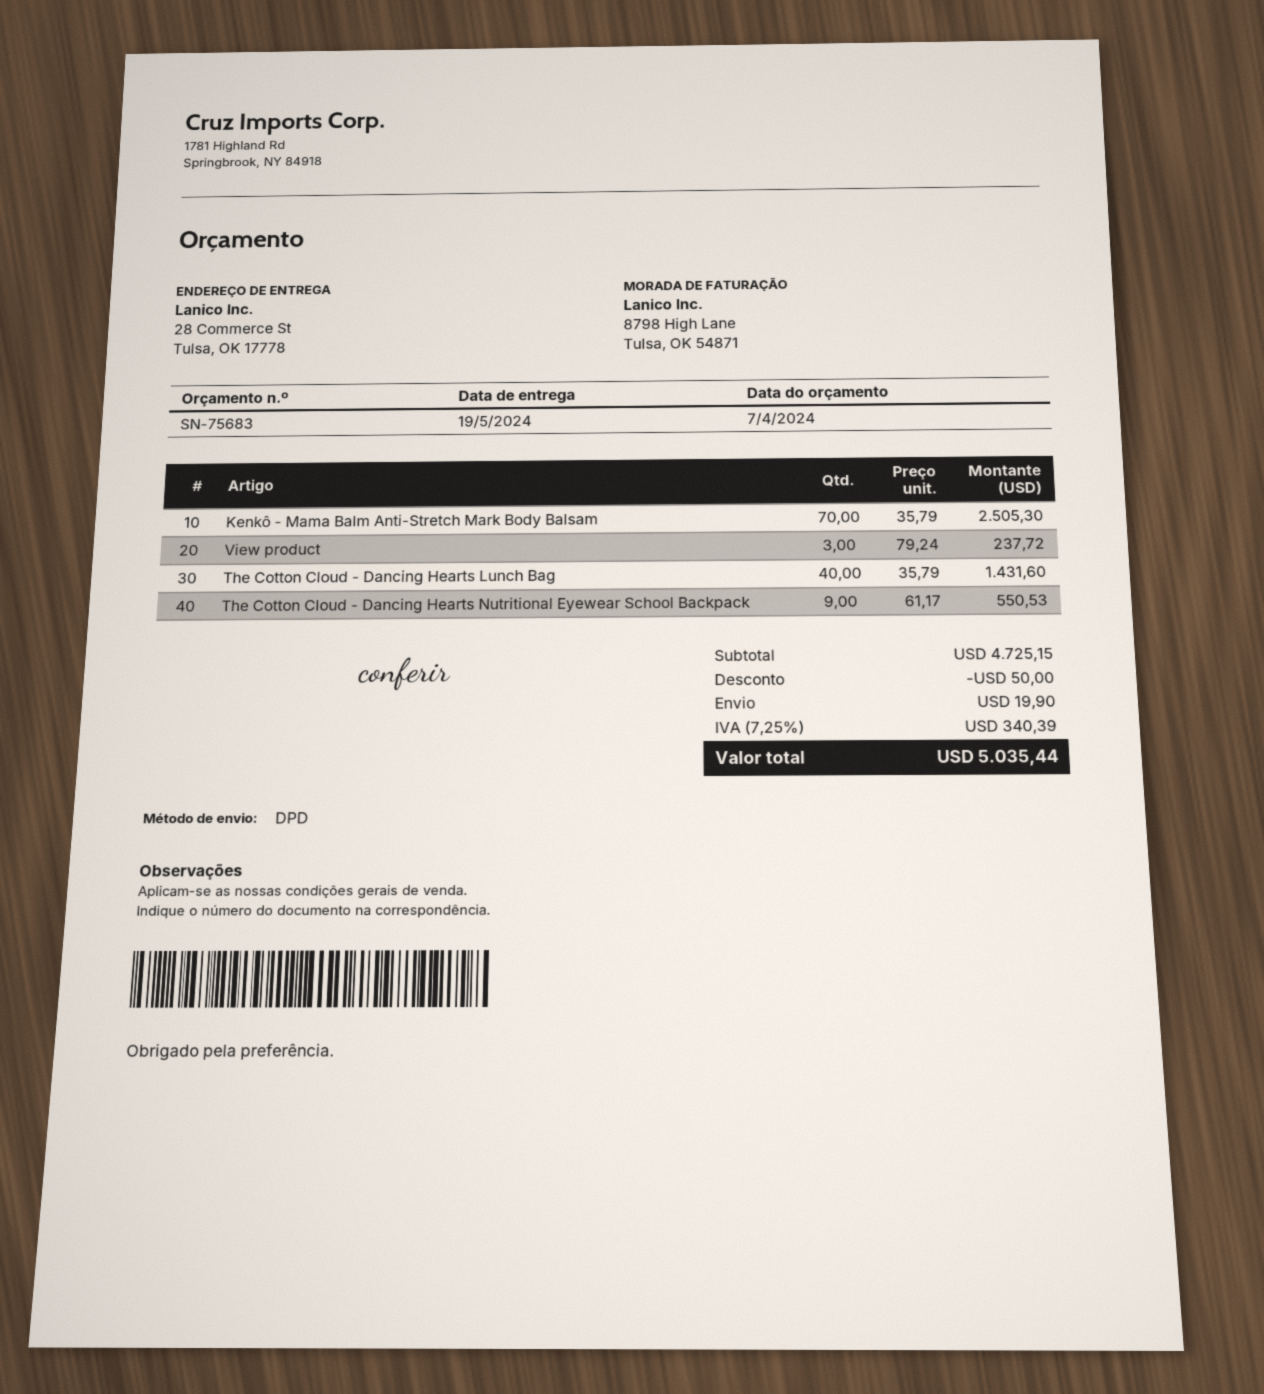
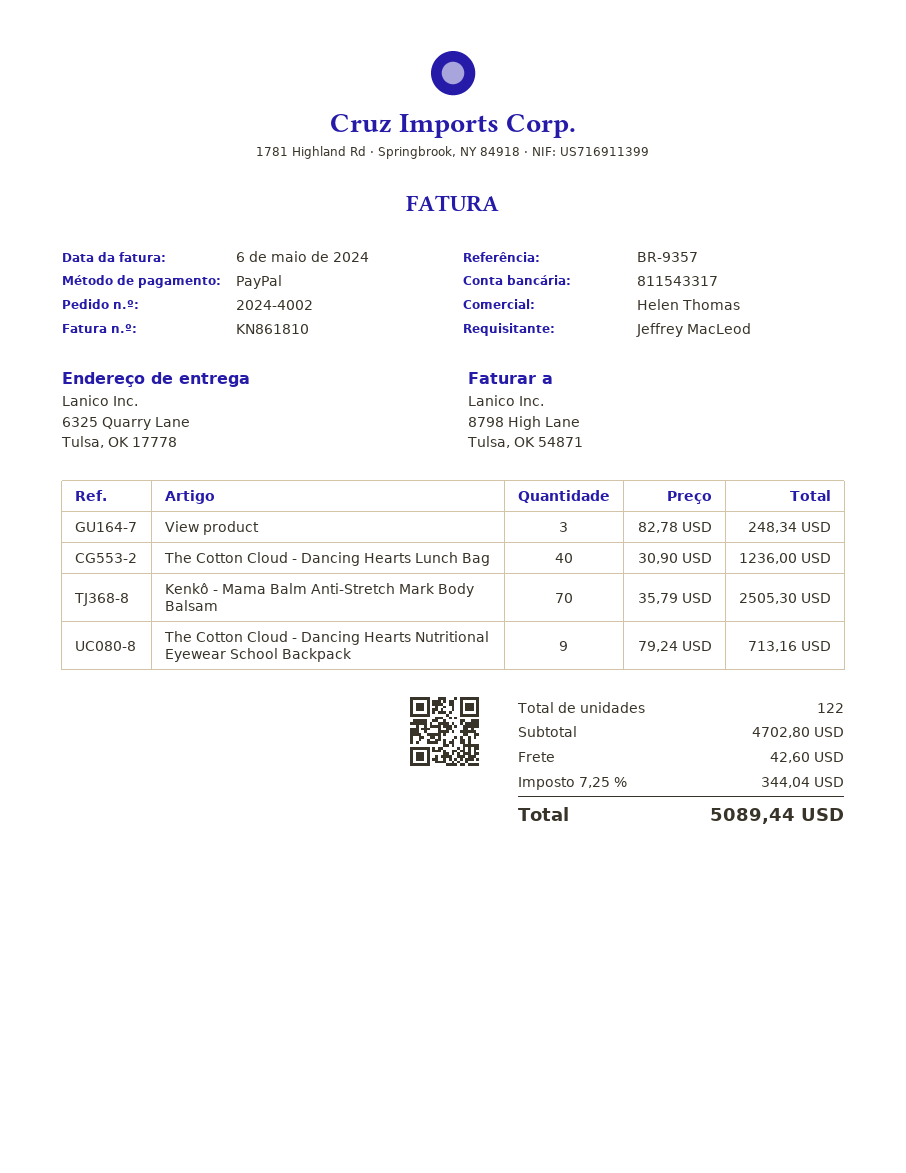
ship to: 28 Commerce St, Tulsa, OK 17778 -> 6325 Quarry Lane, Tulsa, OK 17778
View product: 3 x 79.24 = 237.72 -> 3 x 82.78 = 248.34
The Cotton Cloud - Dancing Hearts Lunch Bag: 40 x 35.79 = 1431.60 -> 40 x 30.90 = 1236.00
The Cotton Cloud - Dancing Hearts Nutritional Eyewear School Backpack: 9 x 61.17 = 550.53 -> 9 x 79.24 = 713.16
subtotal: 4725.15 -> 4702.80
discount: 50.00 -> none
shipping: 19.90 -> 42.60
tax: 7.25% = 340.39 -> 7.25% = 344.04
total: 5035.44 -> 5089.44

